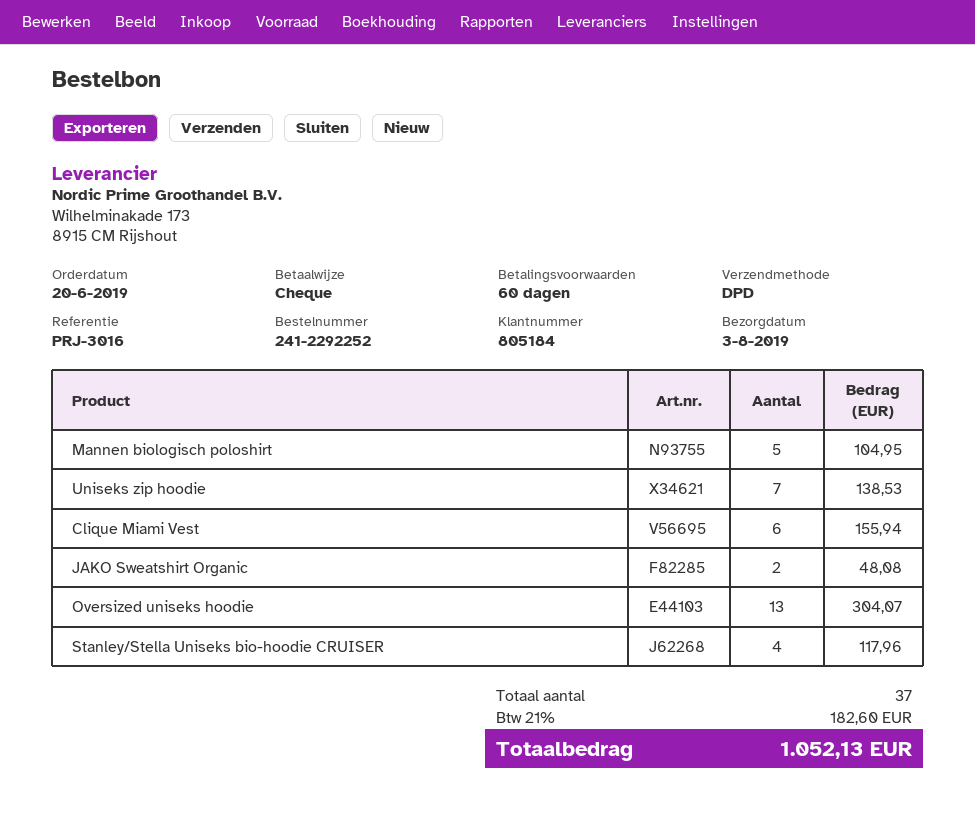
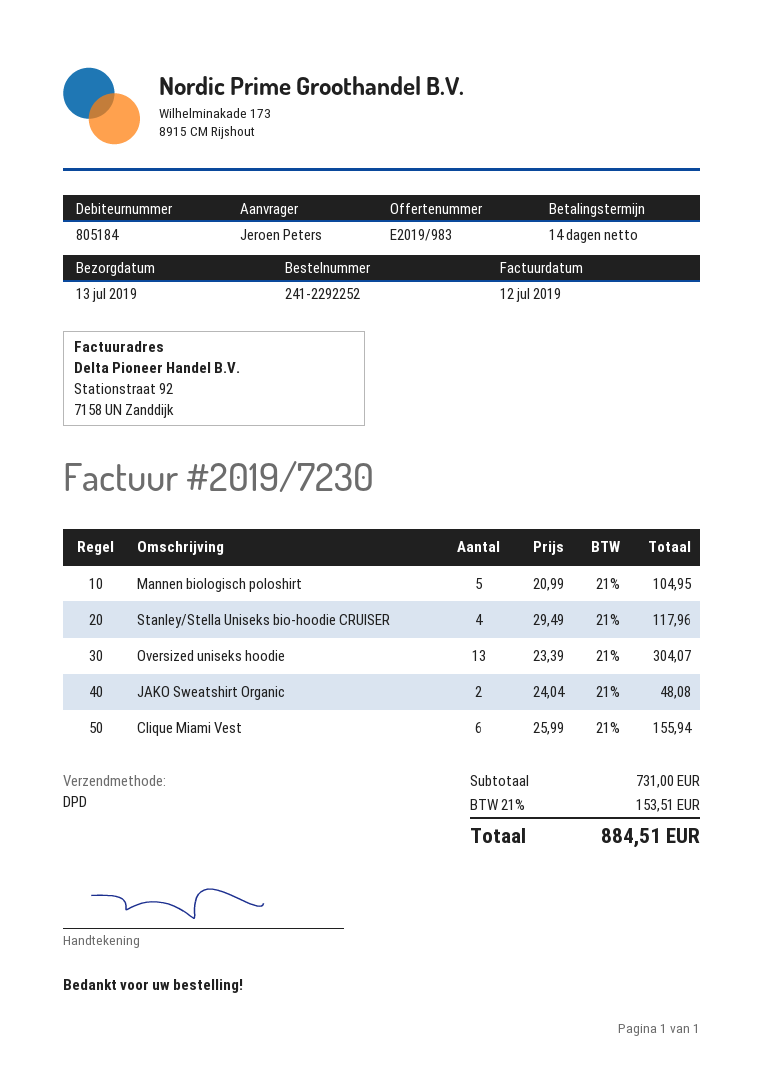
delivery date: 2019-08-03 -> 2019-07-13
payment terms: 60 days -> 14 days
Uniseks zip hoodie: 7 for 138.53 -> none
tax: 21% = 182.60 -> 21% = 153.51
total: 1052.13 -> 884.51

